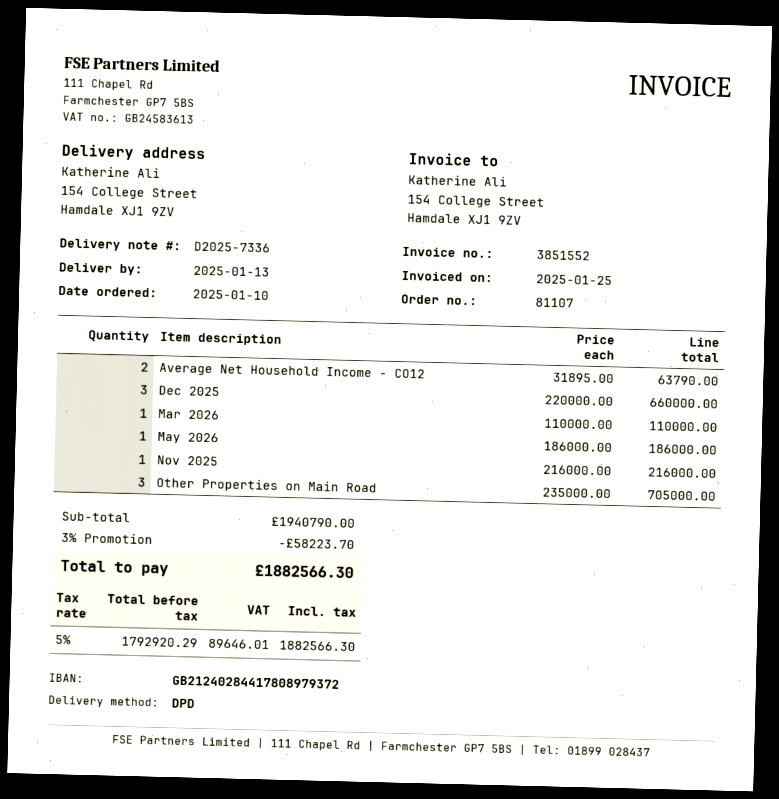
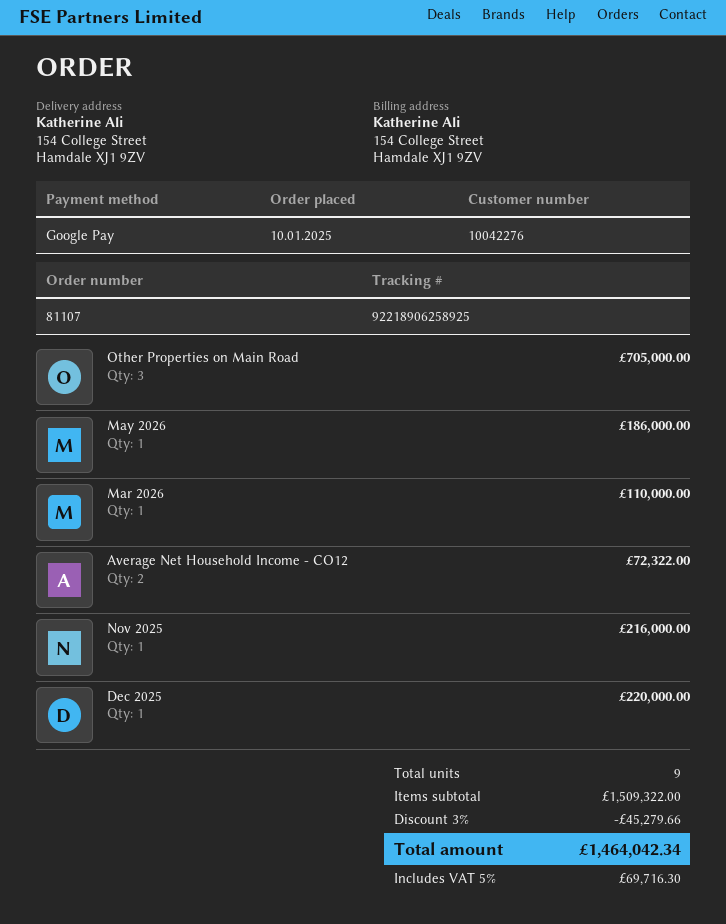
Average Net Household Income - CO12: 2 for 63790.00 -> 2 for 72322.00
Dec 2025: 3 for 660000.00 -> 1 for 220000.00
subtotal: 1940790.00 -> 1509322.00
discount: 3% = 58223.70 -> 3% = 45279.66
tax: 5% = 89646.01 -> 5% = 69716.30
total: 1882566.30 -> 1464042.34

